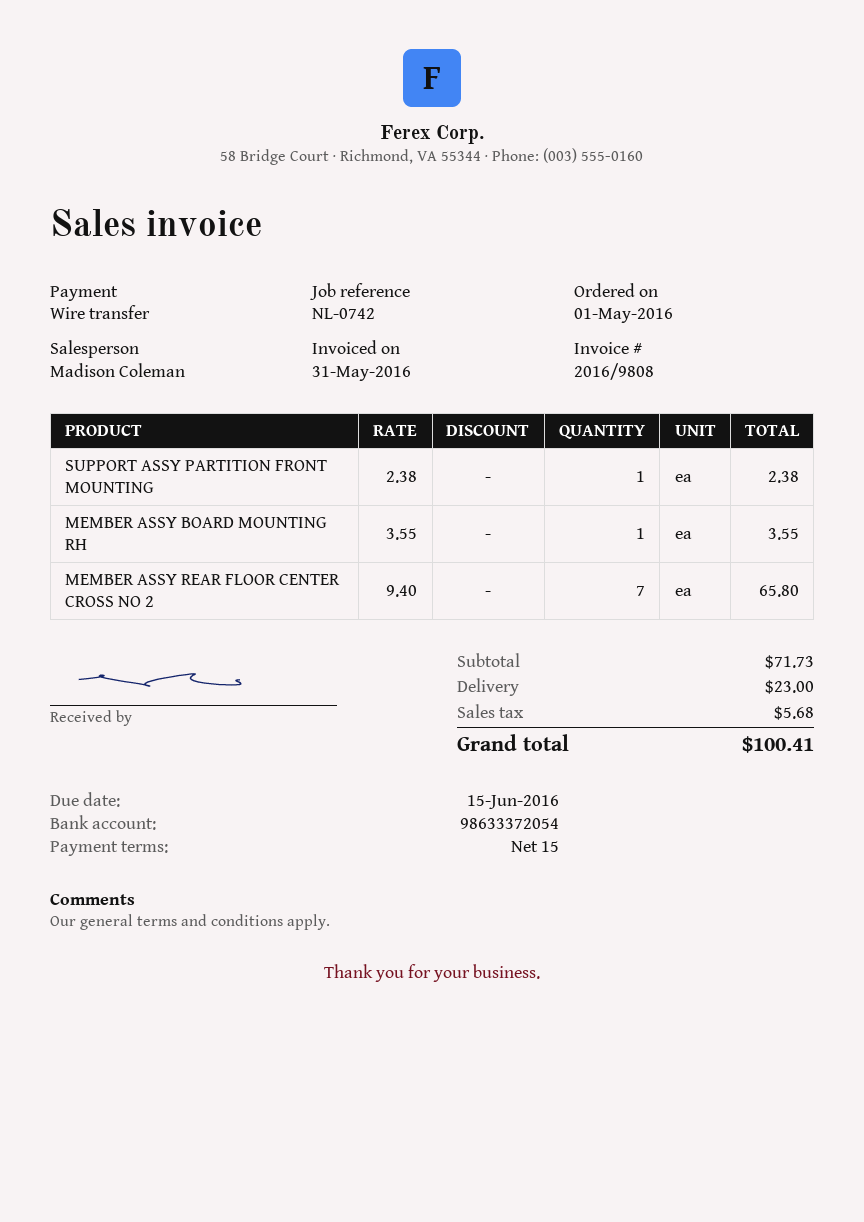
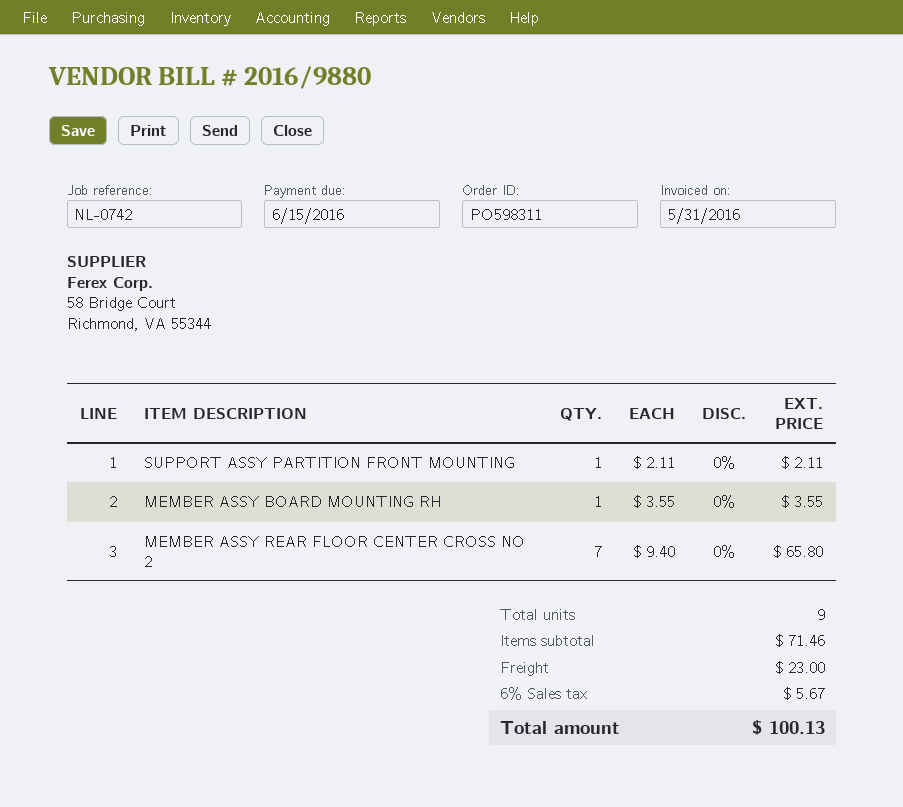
invoice number: 2016/9808 -> 2016/9880
SUPPORT ASSY PARTITION FRONT MOUNTING: 1 x 2.38 = 2.38 -> 1 x 2.11 = 2.11
subtotal: 71.73 -> 71.46
tax: 5.68 -> 5.67
total: 100.41 -> 100.13

